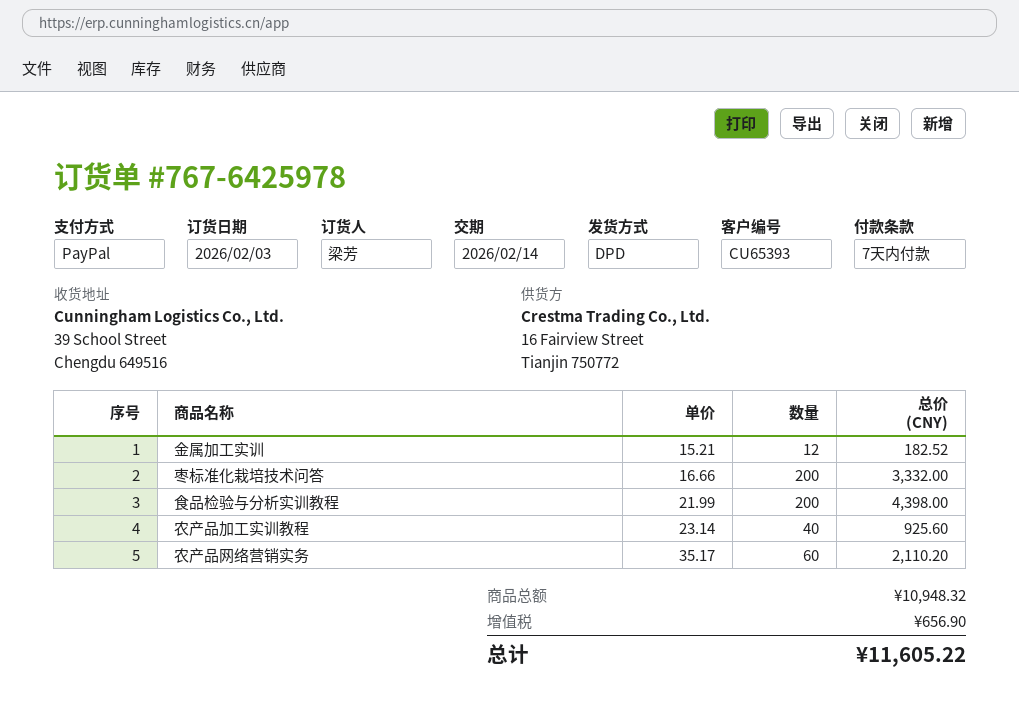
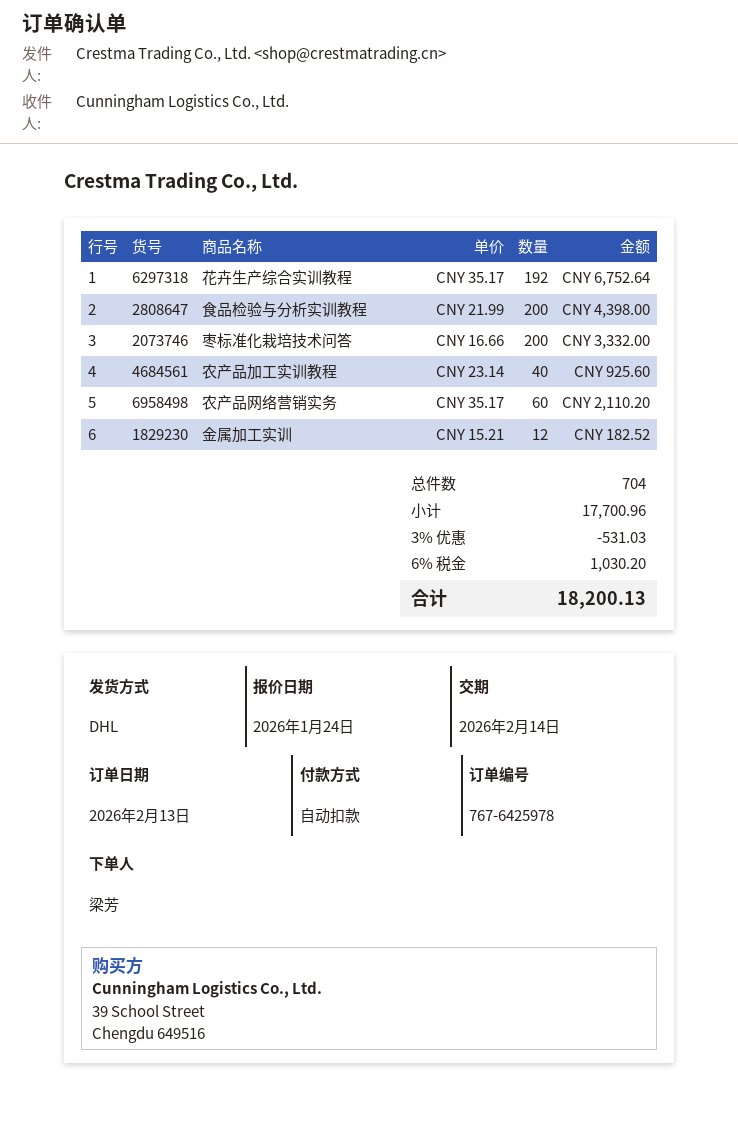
order date: 2026-02-03 -> 2026-02-13
payment method: PayPal -> direct debit
shipping method: DPD -> DHL
花卉生产综合实训教程: none -> 192 x 35.17 = 6752.64
subtotal: 10948.32 -> 17700.96
discount: none -> 3% = 531.03
tax: 656.90 -> 1030.20
total: 11605.22 -> 18200.13

